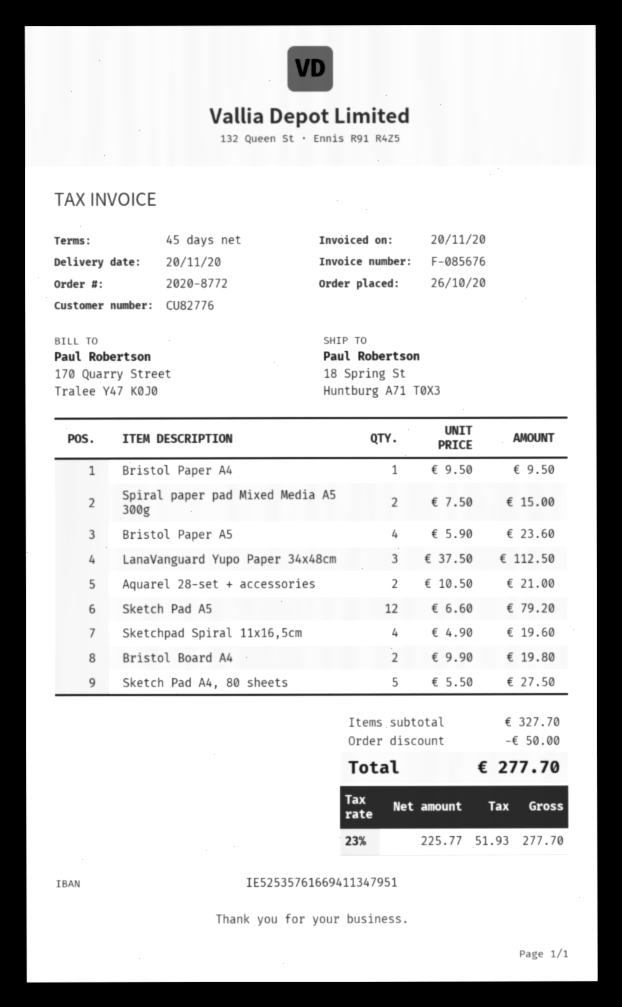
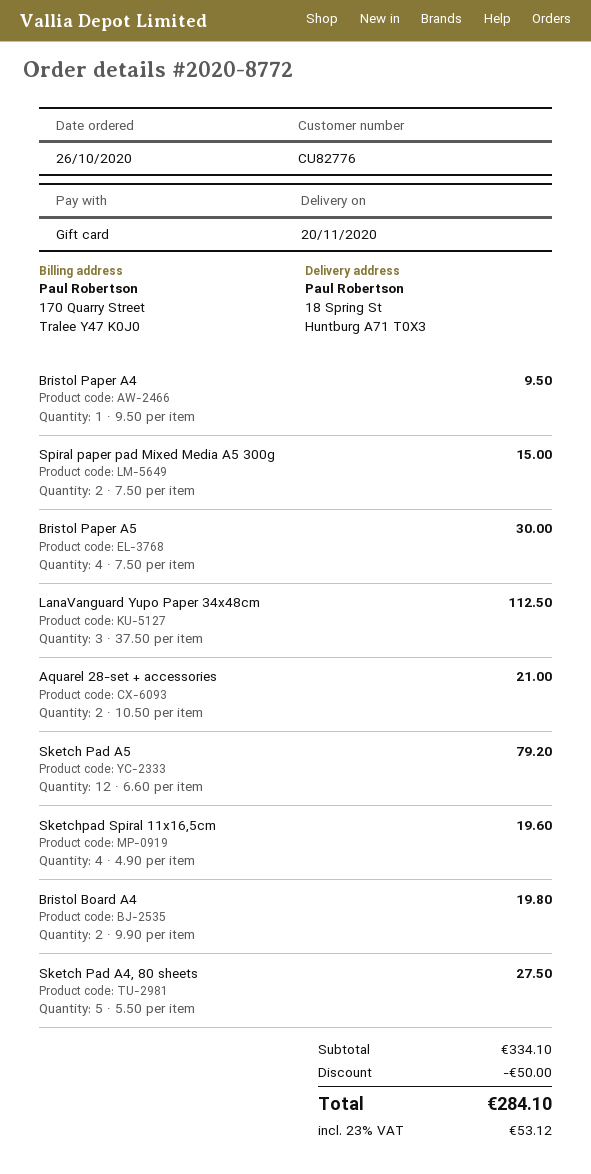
Bristol Paper A5: 4 x 5.90 = 23.60 -> 4 x 7.50 = 30.00
subtotal: 327.70 -> 334.10
tax: 23% = 51.93 -> 23% = 53.12
total: 277.70 -> 284.10

